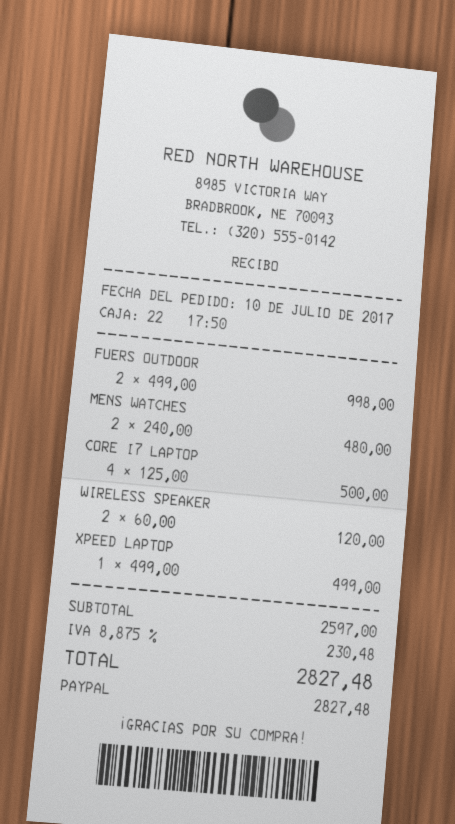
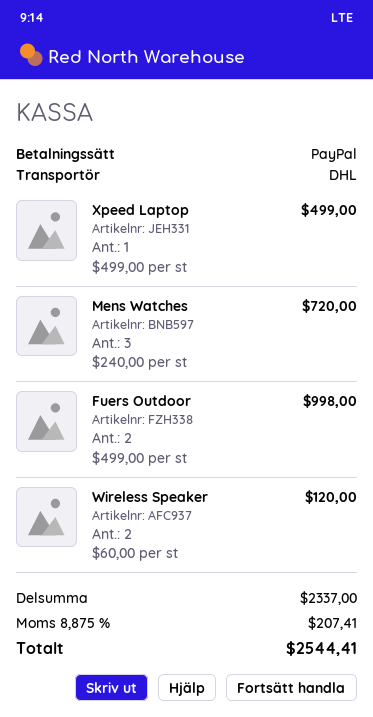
MENS WATCHES: 2 x 240.00 = 480.00 -> 3 x 240.00 = 720.00
CORE I7 LAPTOP: 4 x 125.00 = 500.00 -> none
subtotal: 2597.00 -> 2337.00
tax: 8.875% = 230.48 -> 8.875% = 207.41
total: 2827.48 -> 2544.41

